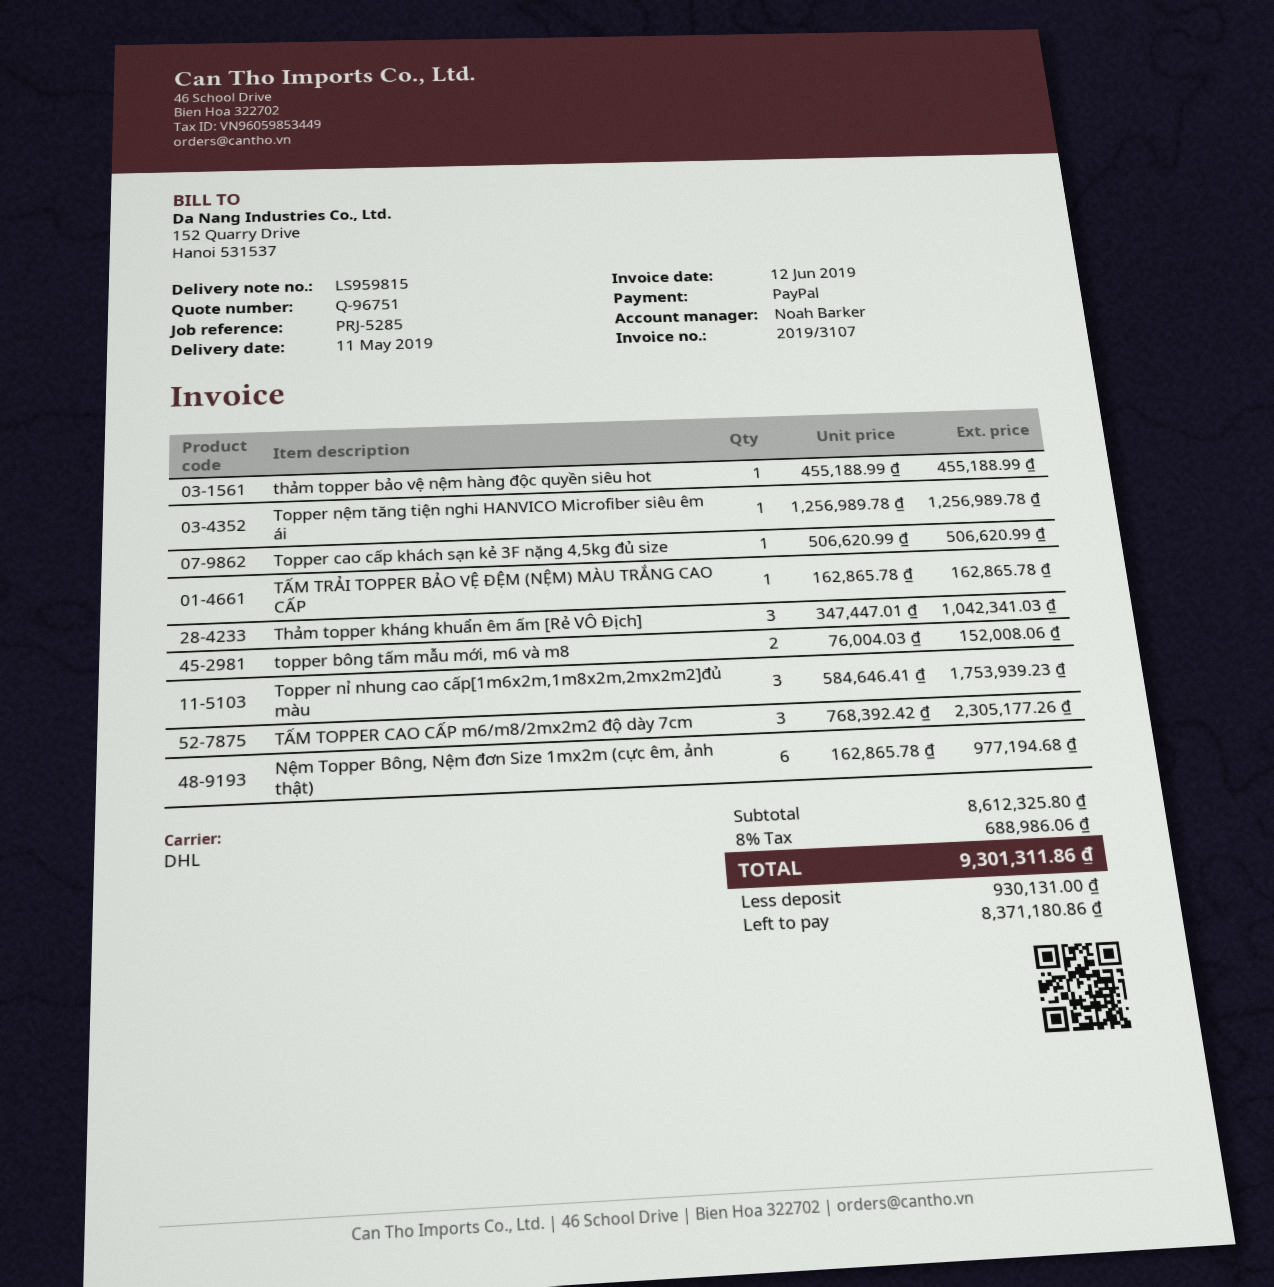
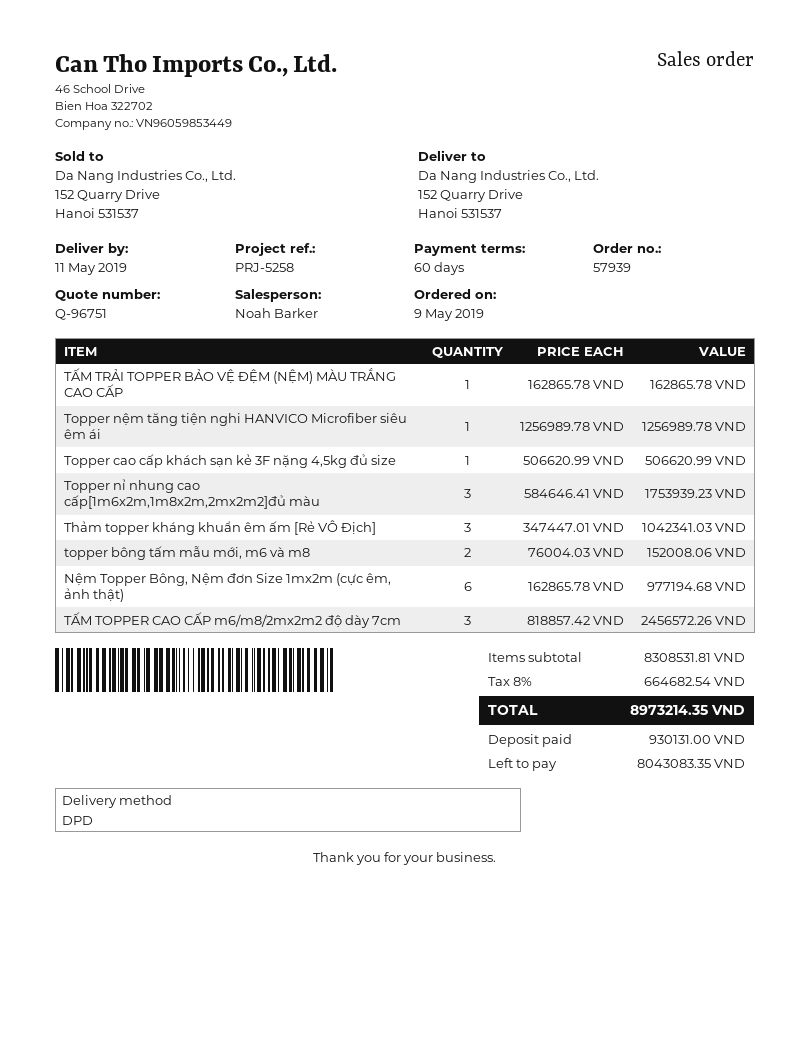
reference: PRJ-5285 -> PRJ-5258
shipping method: DHL -> DPD
thảm topper bảo vệ nệm hàng độc quyền siêu hot: 1 x 455188.99 = 455188.99 -> none
TẤM TOPPER CAO CẤP m6/m8/2mx2m2 độ dày 7cm: 3 x 768392.42 = 2305177.26 -> 3 x 818857.42 = 2456572.26
subtotal: 8612325.80 -> 8308531.81
tax: 8% = 688986.06 -> 8% = 664682.54
total: 9301311.86 -> 8973214.35
balance: 8371180.86 -> 8043083.35

